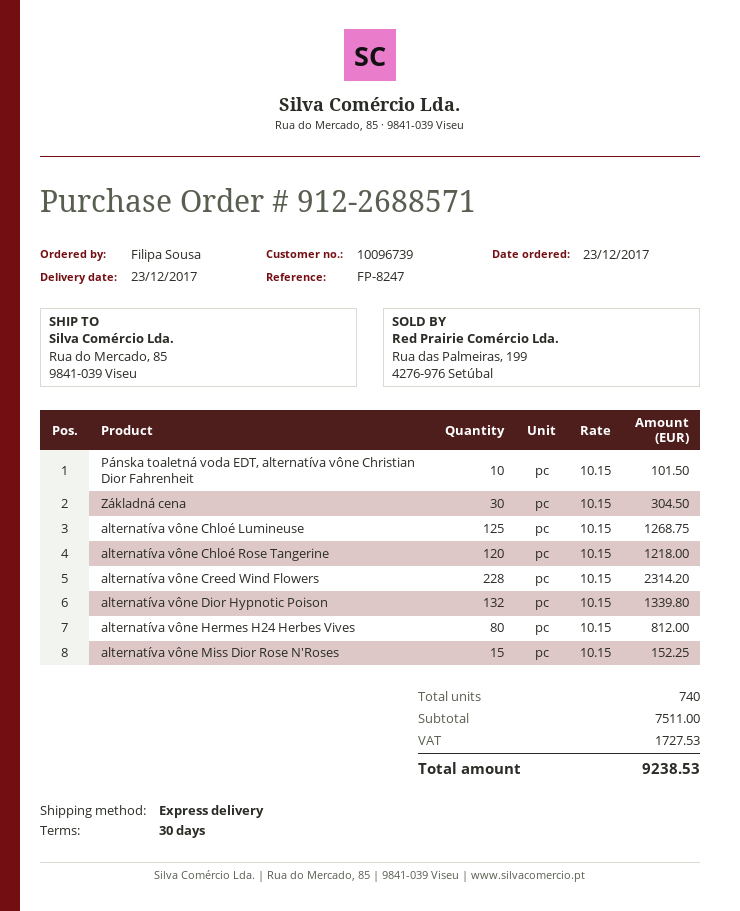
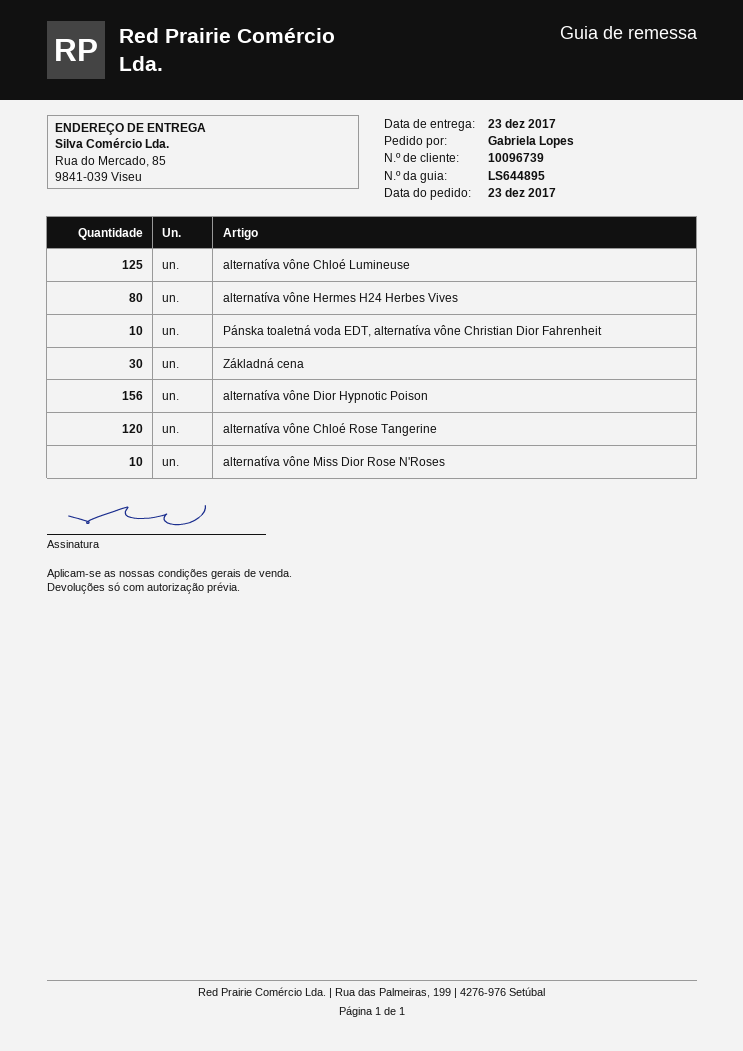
ordered by: Filipa Sousa -> Gabriela Lopes
alternatíva vône Creed Wind Flowers: 228 -> none
alternatíva vône Dior Hypnotic Poison: 132 -> 156
alternatíva vône Miss Dior Rose N'Roses: 15 -> 10

